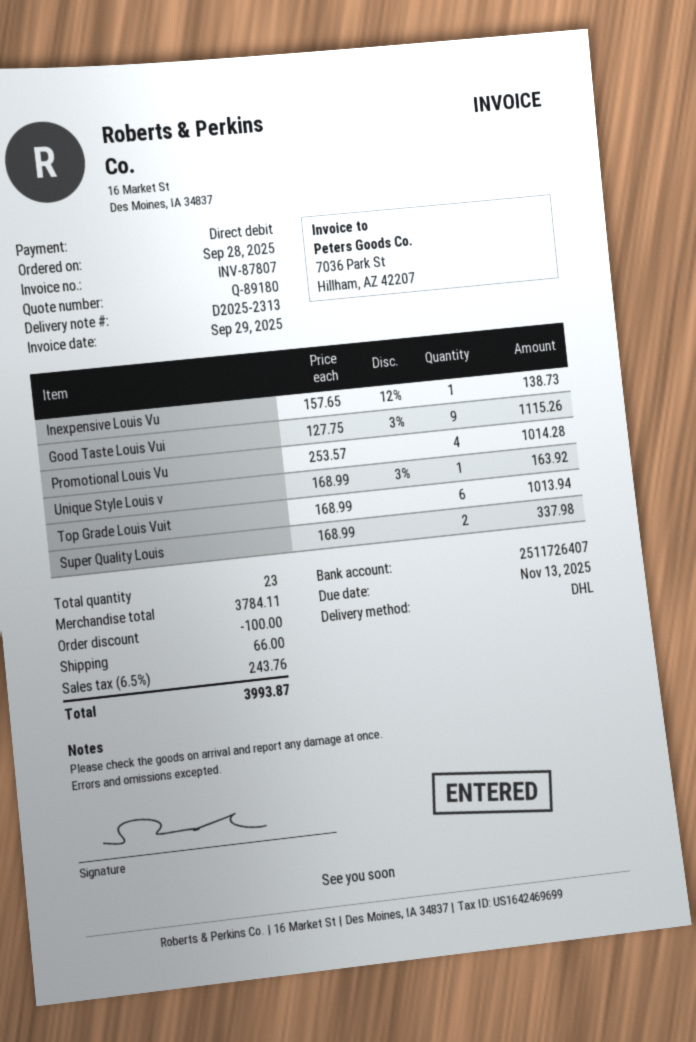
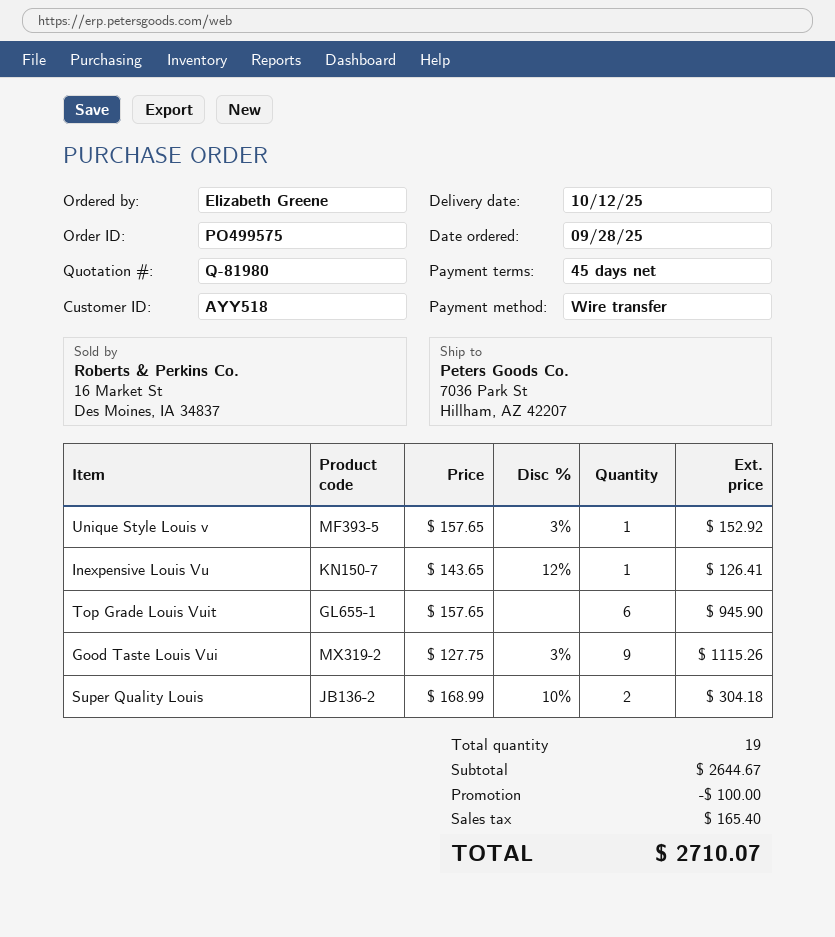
quote number: Q-89180 -> Q-81980
payment method: direct debit -> bank transfer
Inexpensive Louis Vu: 1 x 157.65 - 12% = 138.73 -> 1 x 143.65 - 12% = 126.41
Promotional Louis Vu: 4 x 253.57 = 1014.28 -> none
Unique Style Louis v: 1 x 168.99 - 3% = 163.92 -> 1 x 157.65 - 3% = 152.92
Top Grade Louis Vuit: 6 x 168.99 = 1013.94 -> 6 x 157.65 = 945.90
Super Quality Louis: 2 x 168.99 = 337.98 -> 2 x 168.99 - 10% = 304.18
total quantity: 23 -> 19
subtotal: 3784.11 -> 2644.67
shipping: 66.00 -> none
tax: 243.76 -> 165.40
total: 3993.87 -> 2710.07

